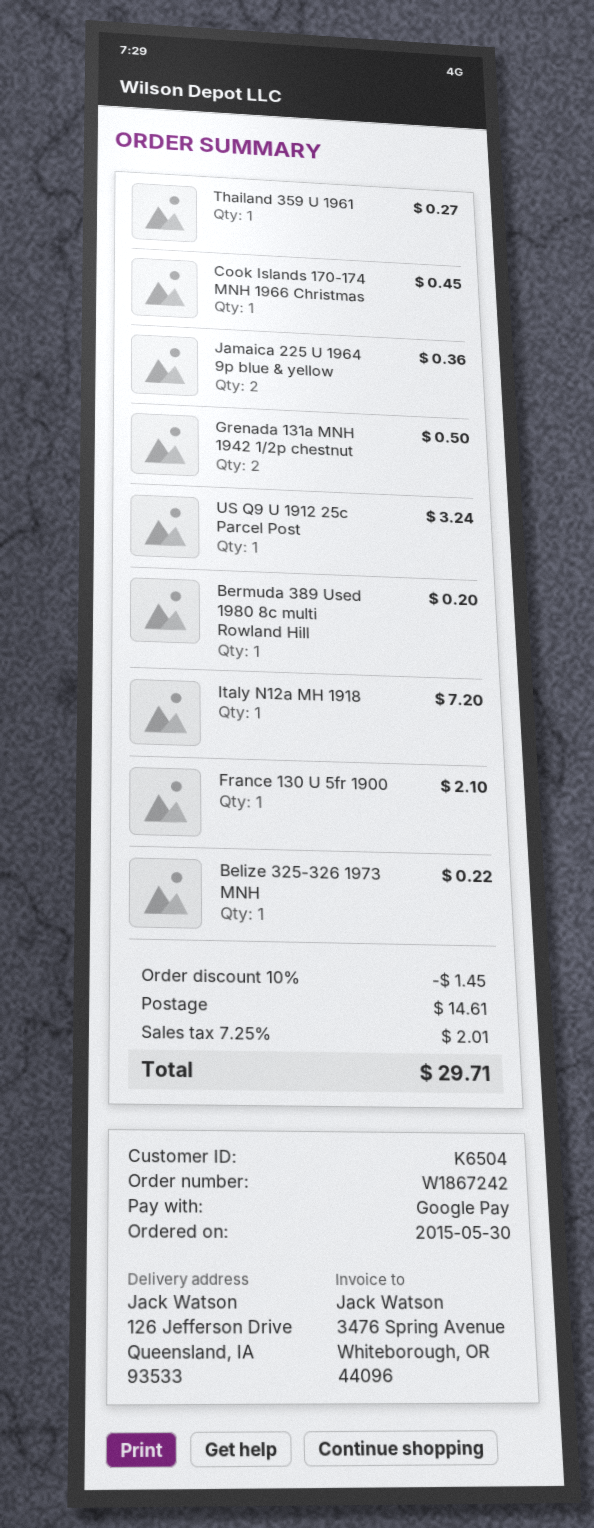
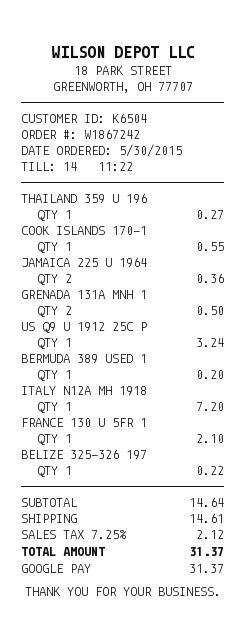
Cook Islands 170-174 MNH 1966 Christmas: 1 for 0.45 -> 1 for 0.55
discount: 10% = 1.45 -> none
tax: 7.25% = 2.01 -> 7.25% = 2.12
total: 29.71 -> 31.37

